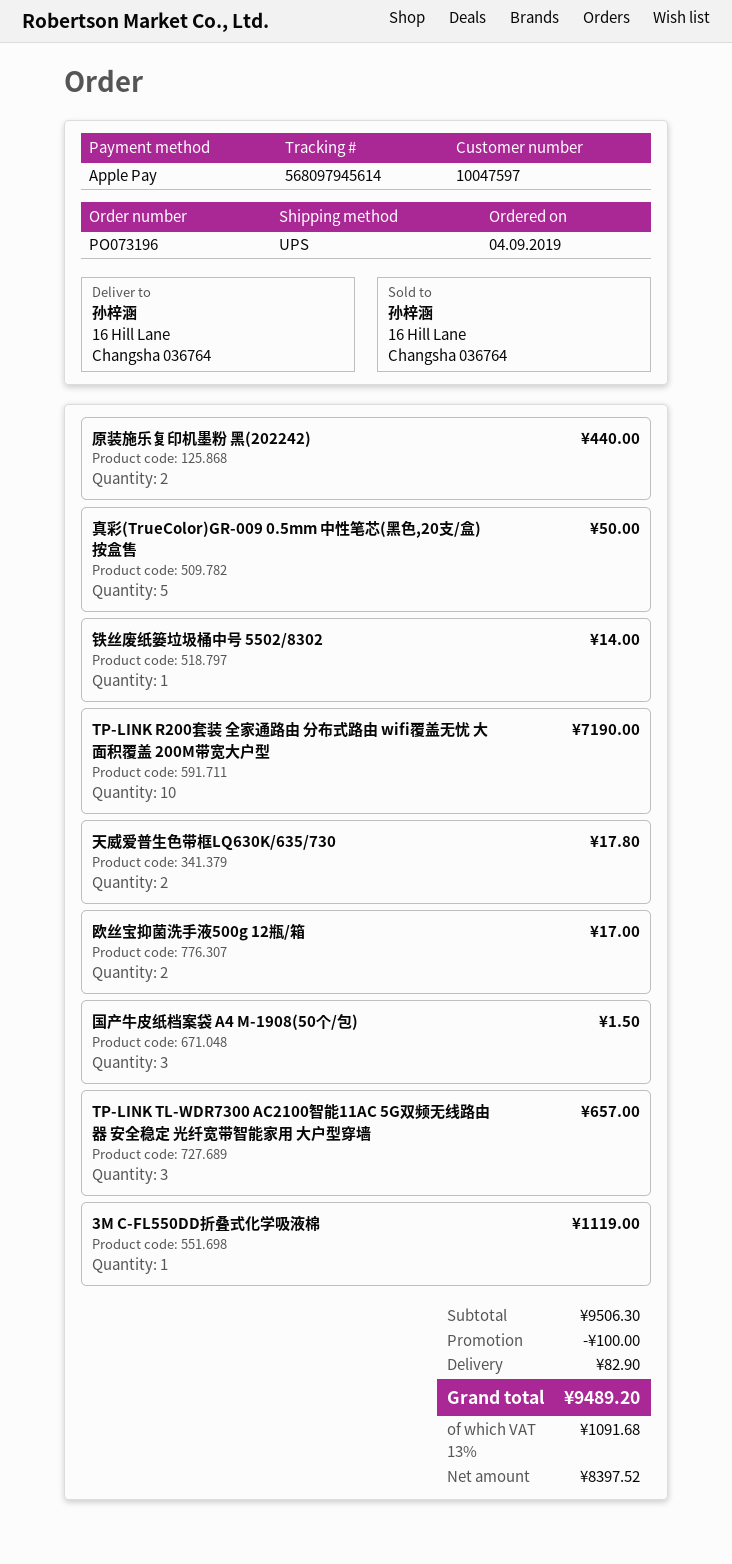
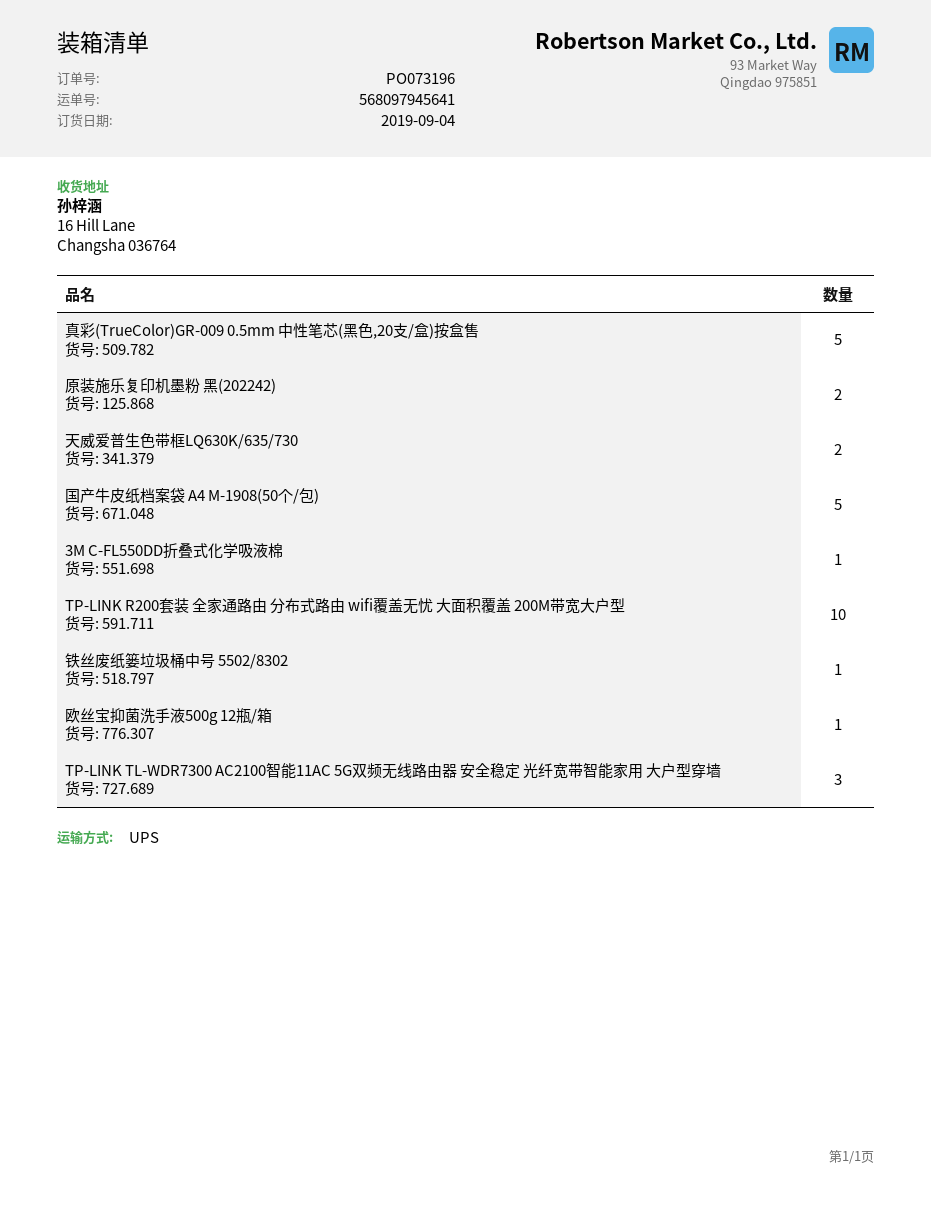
tracking number: 568097945614 -> 568097945641
欧丝宝抑菌洗手液500g 12瓶/箱: 2 -> 1
国产牛皮纸档案袋 A4 M-1908(50个/包): 3 -> 5

